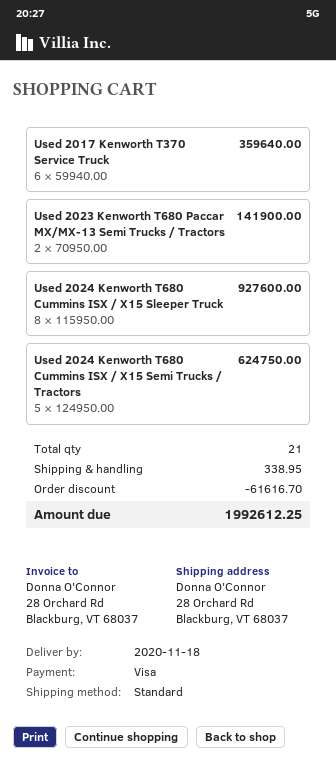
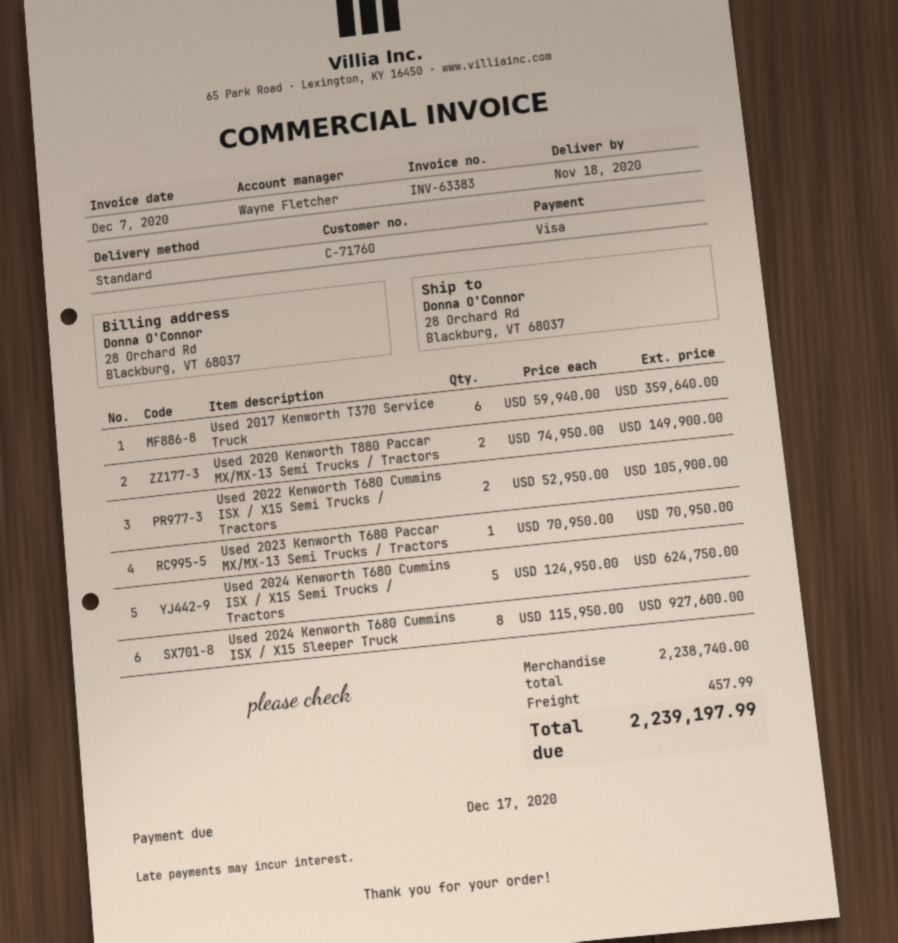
Used 2023 Kenworth T680 Paccar MX/MX-13 Semi Trucks / Tractors: 2 x 70950.00 = 141900.00 -> 1 x 70950.00 = 70950.00
Used 2020 Kenworth T880 Paccar MX/MX-13 Semi Trucks / Tractors: none -> 2 x 74950.00 = 149900.00
Used 2022 Kenworth T680 Cummins ISX / X15 Semi Trucks / Tractors: none -> 2 x 52950.00 = 105900.00
discount: 61616.70 -> none
shipping: 338.95 -> 457.99
total: 1992612.25 -> 2239197.99

